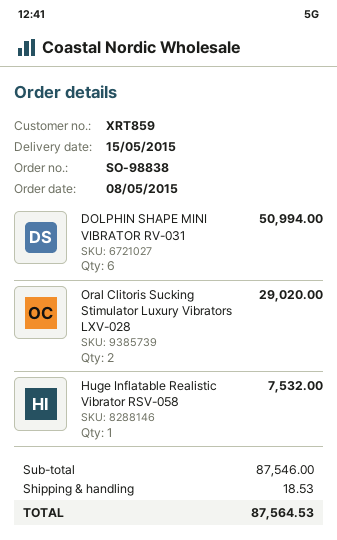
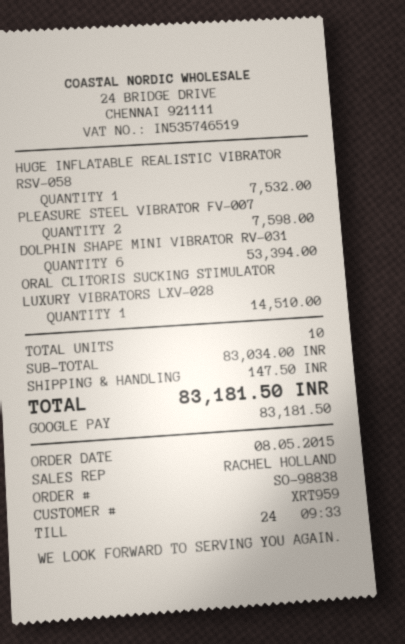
customer number: XRT859 -> XRT959
DOLPHIN SHAPE MINI VIBRATOR RV-031: 6 for 50994.00 -> 6 for 53394.00
Oral Clitoris Sucking Stimulator Luxury Vibrators LXV-028: 2 for 29020.00 -> 1 for 14510.00
PLEASURE STEEL VIBRATOR FV-007: none -> 2 for 7598.00
subtotal: 87546.00 -> 83034.00
shipping: 18.53 -> 147.50
total: 87564.53 -> 83181.50

